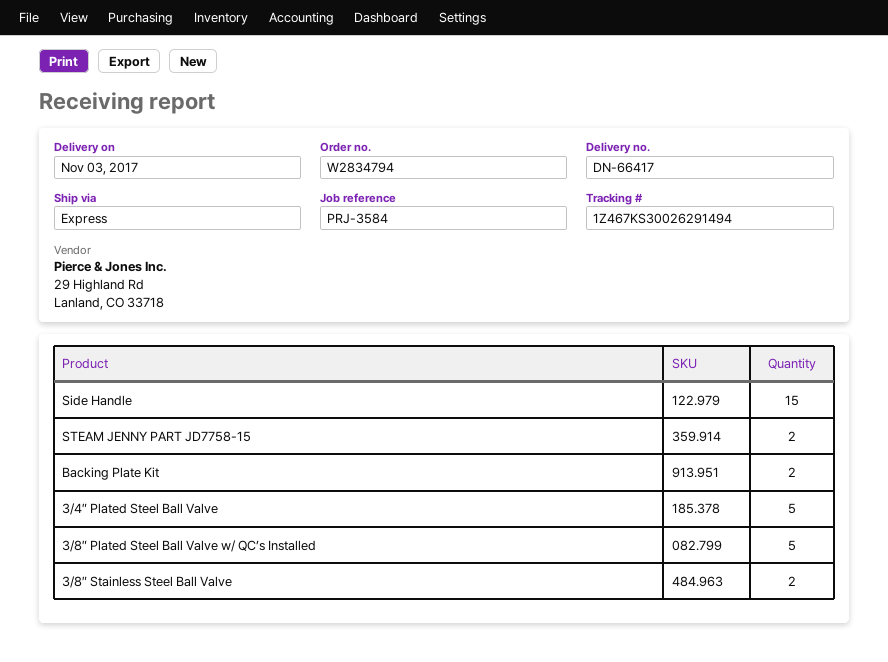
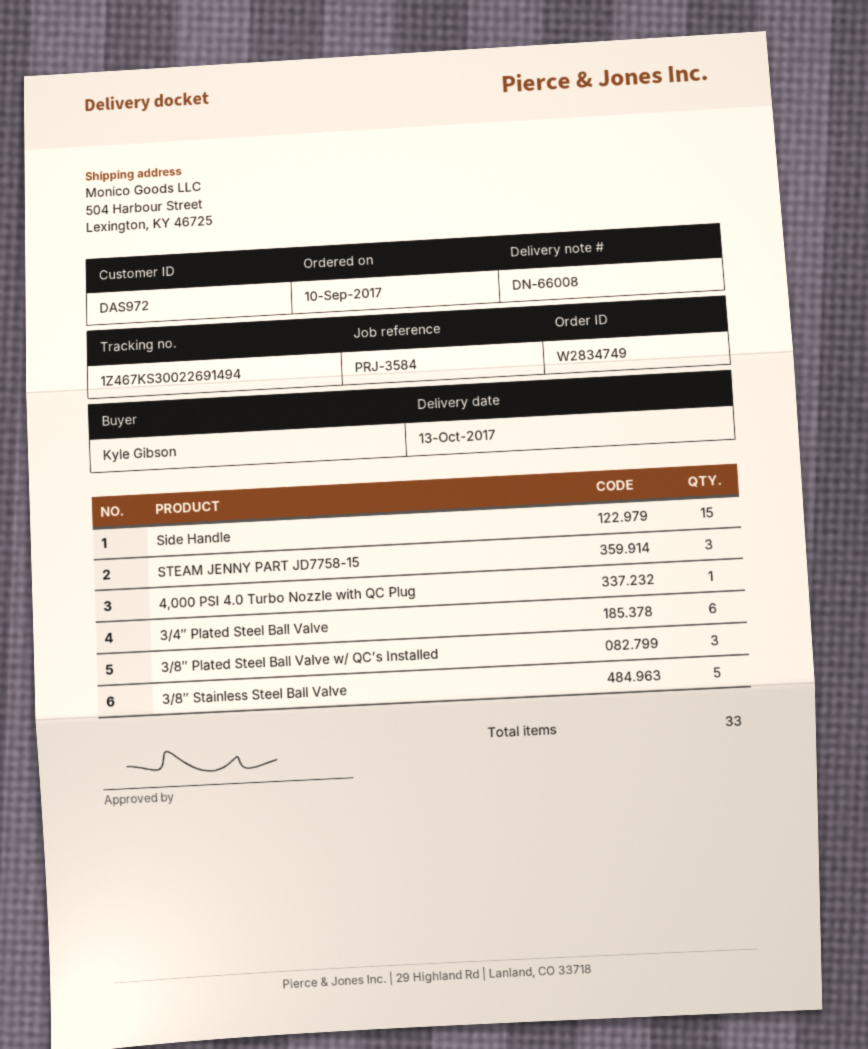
order number: W2834794 -> W2834749
delivery note number: DN-66417 -> DN-66008
delivery date: 2017-11-03 -> 2017-10-13
tracking number: 1Z467KS30026291494 -> 1Z467KS30022691494
STEAM JENNY PART JD7758-15: 2 -> 3
Backing Plate Kit: 2 -> none
3/4″ Plated Steel Ball Valve: 5 -> 6
3/8″ Plated Steel Ball Valve w/ QC’s Installed: 5 -> 3
3/8″ Stainless Steel Ball Valve: 2 -> 5
4,000 PSI 4.0 Turbo Nozzle with QC Plug: none -> 1

